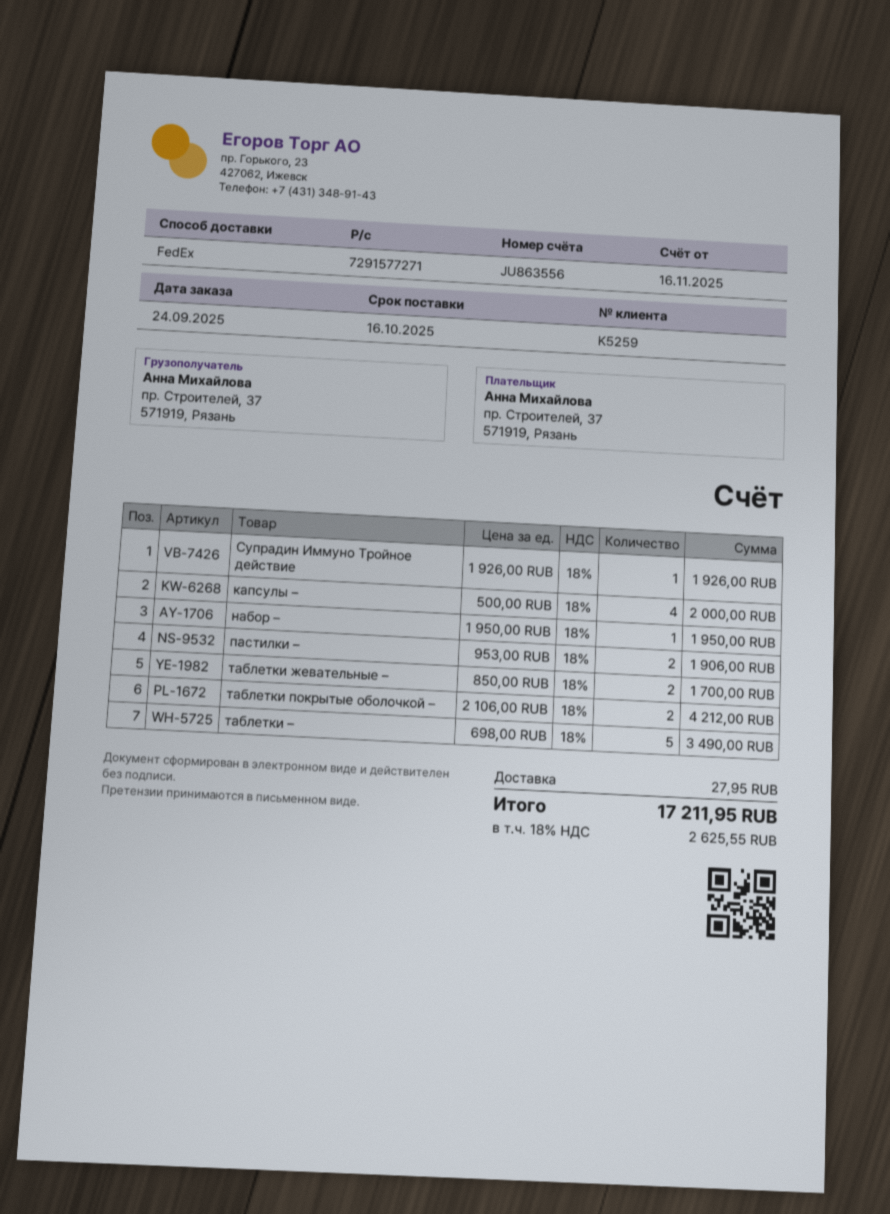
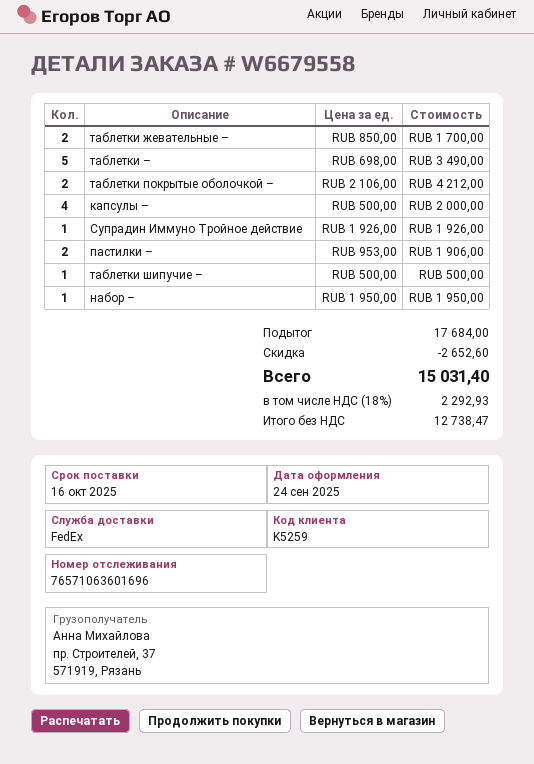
таблетки шипучие –: none -> 1 x 500.00 = 500.00
discount: none -> 2652.60
shipping: 27.95 -> none
tax: 18% = 2625.55 -> 18% = 2292.93
total: 17211.95 -> 15031.40

